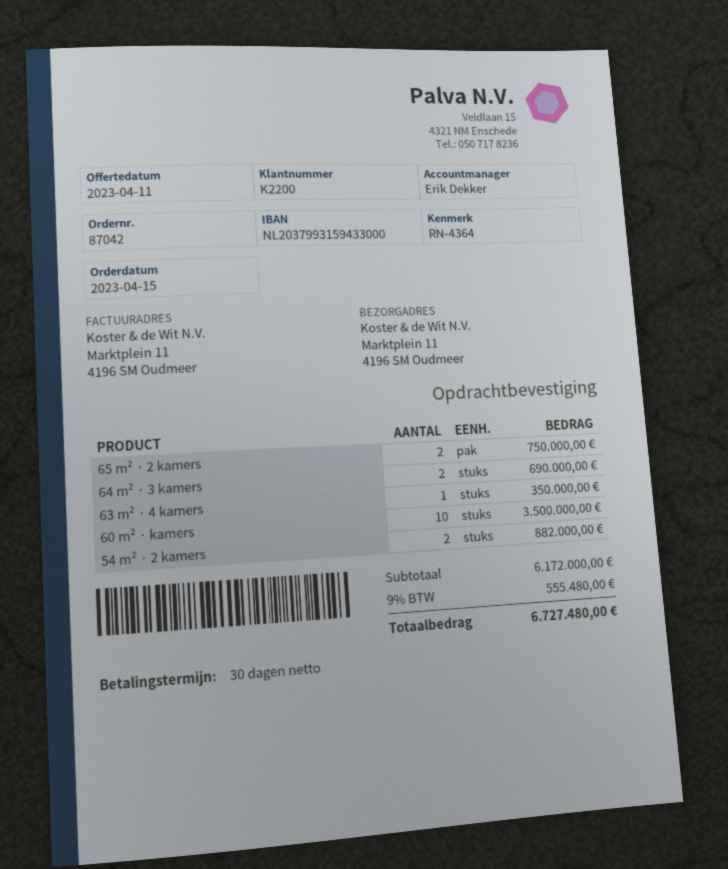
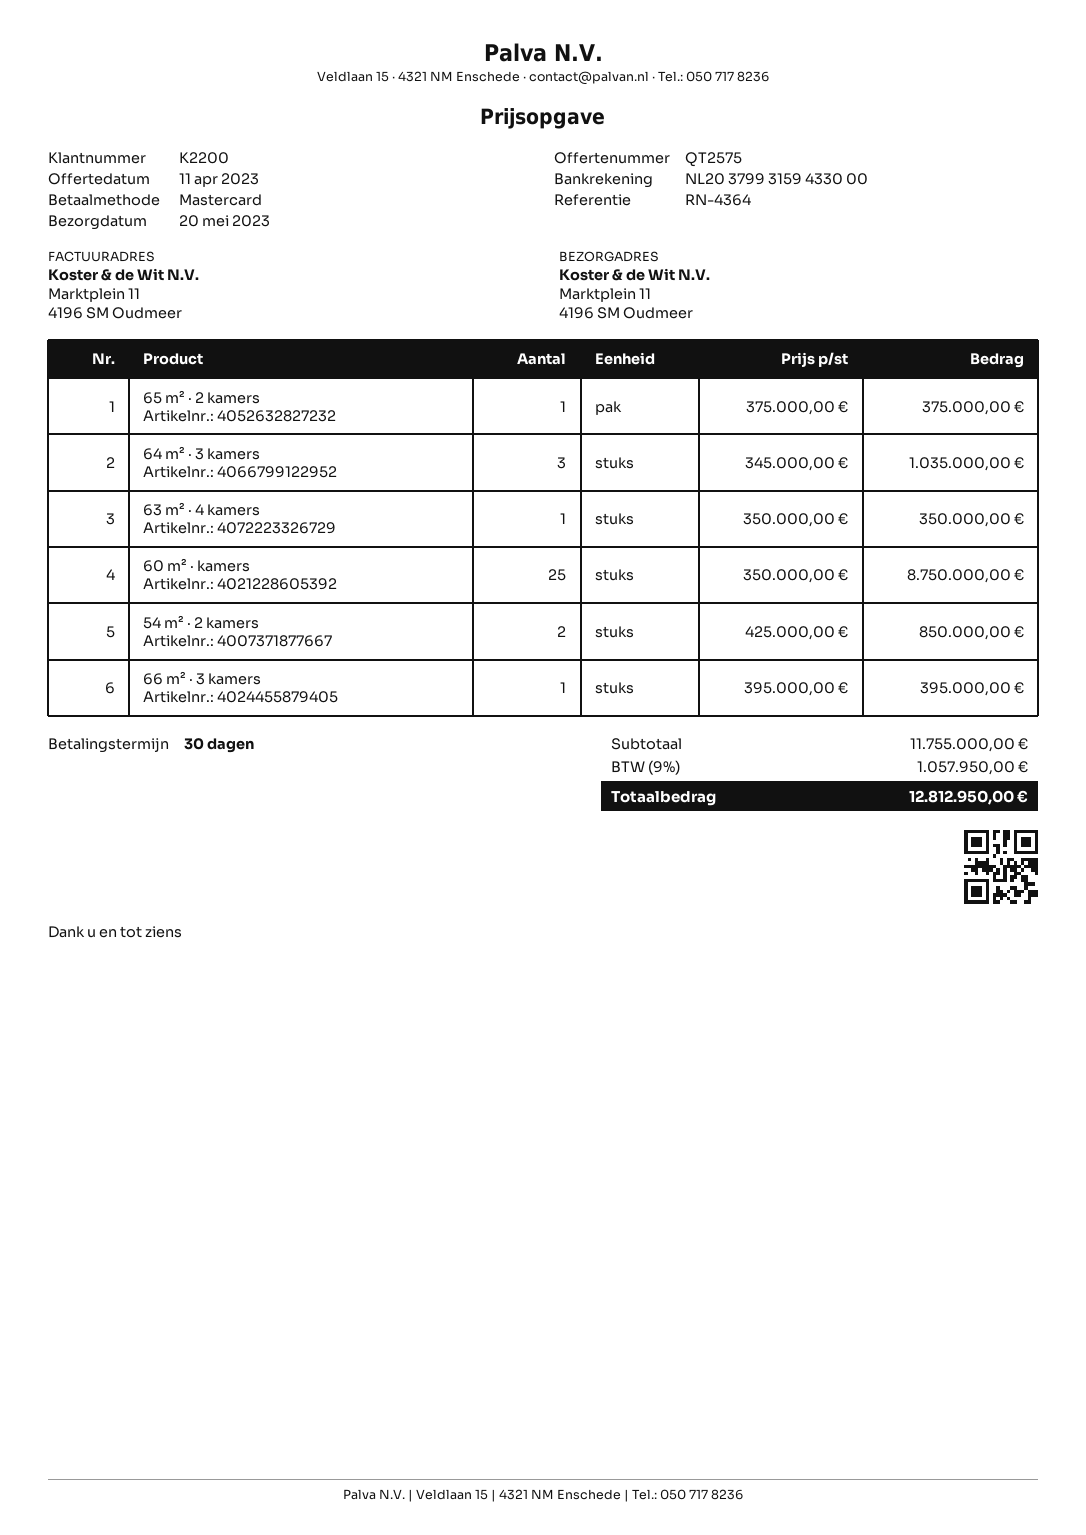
65 m² · 2 kamers: 2 for 750000.00 -> 1 for 375000.00
64 m² · 3 kamers: 2 for 690000.00 -> 3 for 1035000.00
60 m² · kamers: 10 for 3500000.00 -> 25 for 8750000.00
54 m² · 2 kamers: 2 for 882000.00 -> 2 for 850000.00
66 m² · 3 kamers: none -> 1 for 395000.00
subtotal: 6172000.00 -> 11755000.00
tax: 9% = 555480.00 -> 9% = 1057950.00
total: 6727480.00 -> 12812950.00

